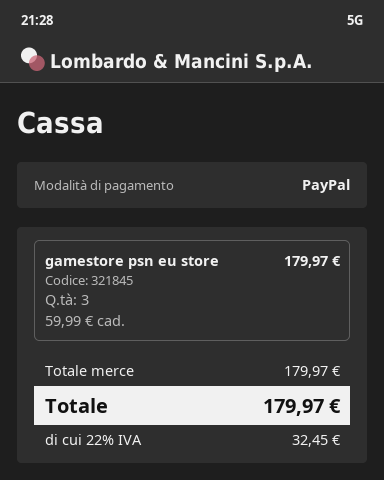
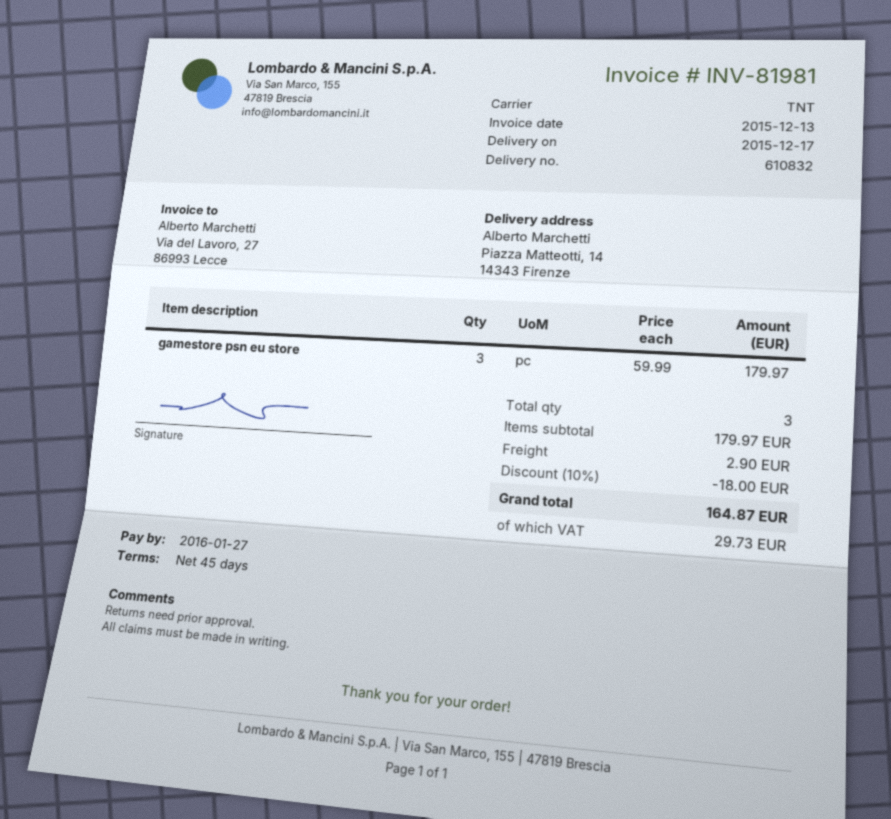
discount: none -> 10% = 18.00
shipping: none -> 2.90
tax: 32.45 -> 29.73
total: 179.97 -> 164.87

